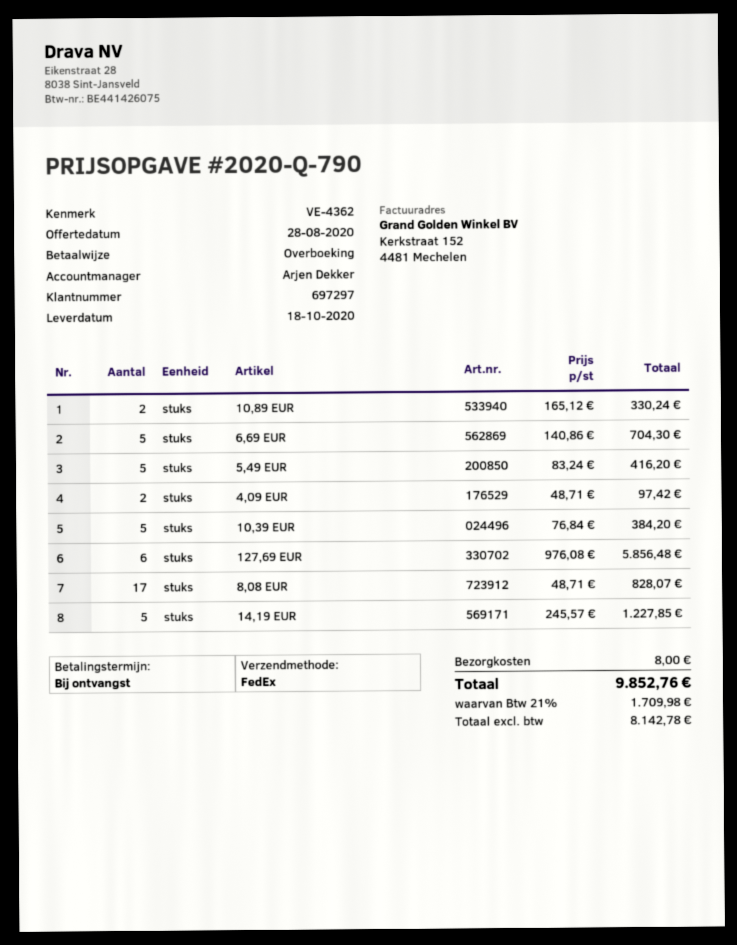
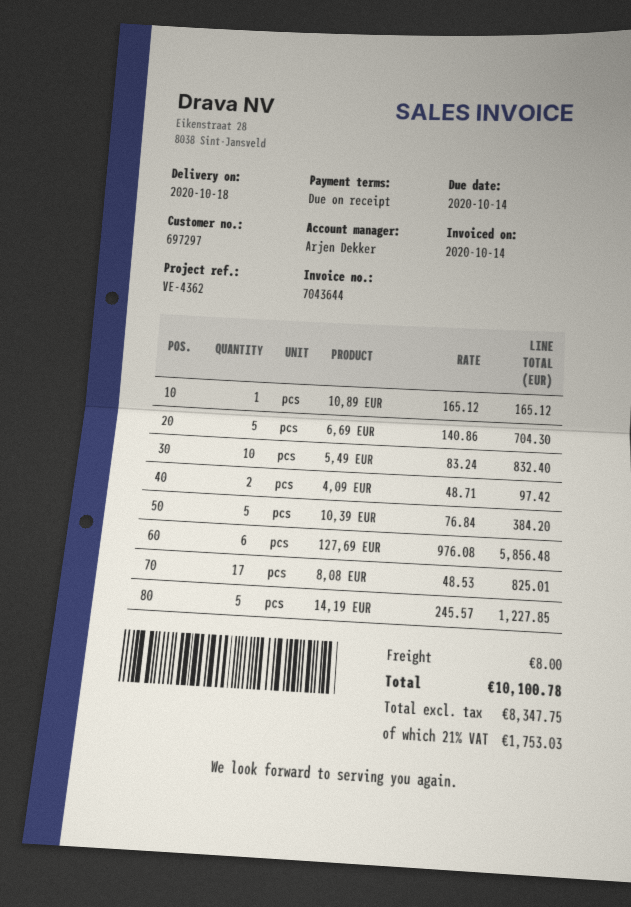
10,89 EUR: 2 x 165.12 = 330.24 -> 1 x 165.12 = 165.12
5,49 EUR: 5 x 83.24 = 416.20 -> 10 x 83.24 = 832.40
8,08 EUR: 17 x 48.71 = 828.07 -> 17 x 48.53 = 825.01
net: 8142.78 -> 8347.75
tax: 21% = 1709.98 -> 21% = 1753.03
total: 9852.76 -> 10100.78

